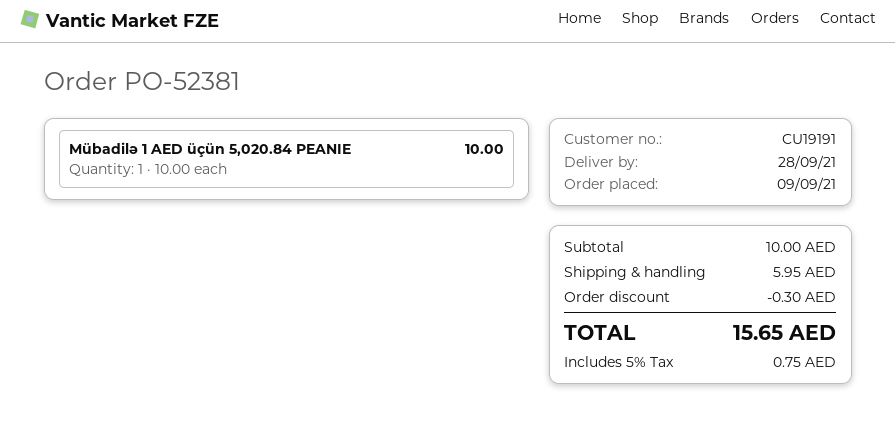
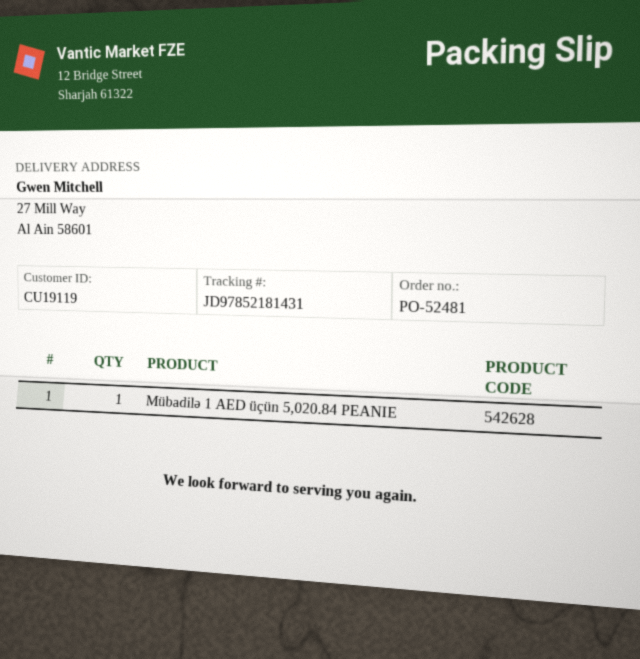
order number: PO-52381 -> PO-52481
customer number: CU19191 -> CU19119

